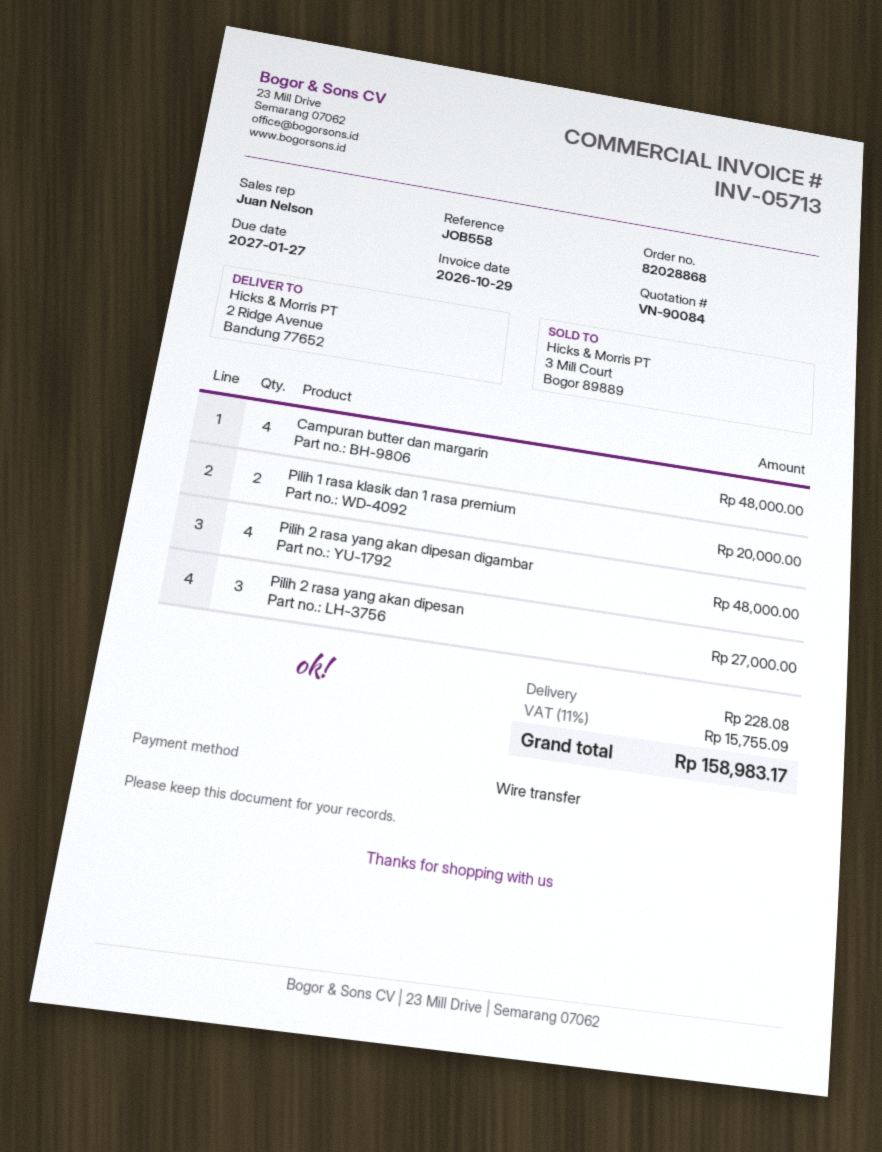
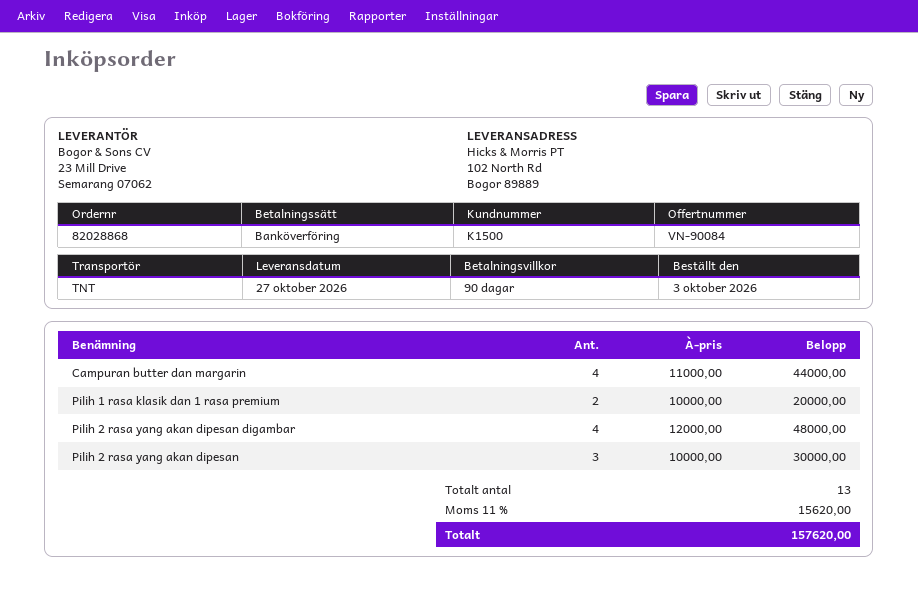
ship to: 2 Ridge Avenue, Bandung 77652 -> 102 North Rd, Bogor 89889
Campuran butter dan margarin: 4 for 48000.00 -> 4 for 44000.00
Pilih 2 rasa yang akan dipesan: 3 for 27000.00 -> 3 for 30000.00
shipping: 228.08 -> none
tax: 11% = 15755.09 -> 11% = 15620.00
total: 158983.17 -> 157620.00

